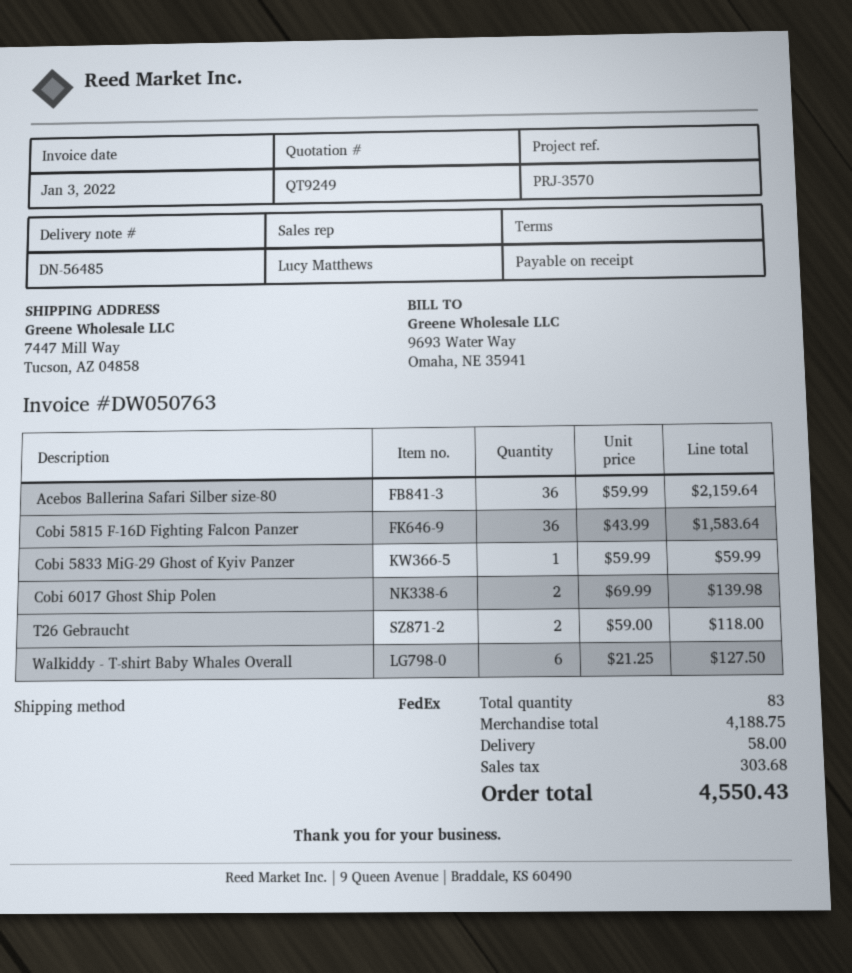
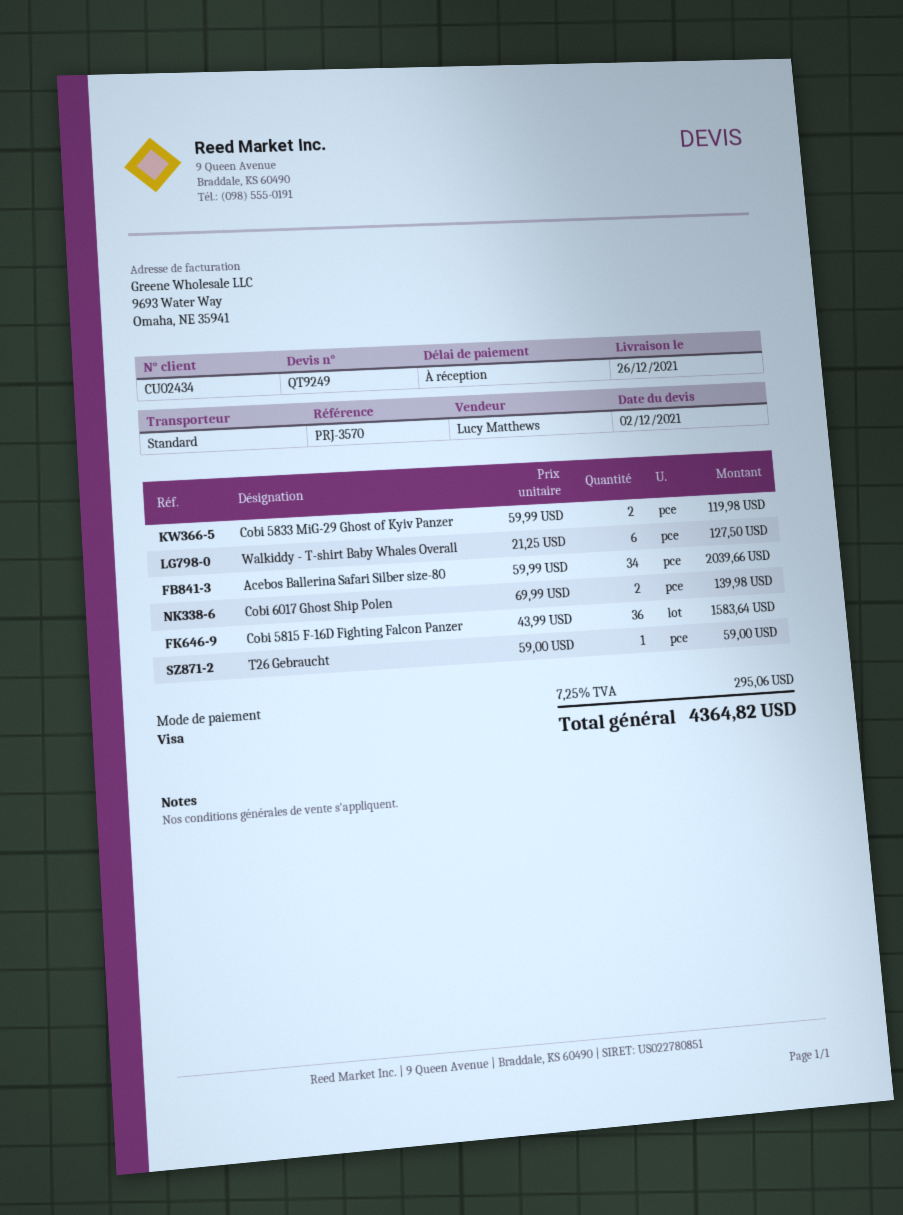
shipping method: FedEx -> standard
Acebos Ballerina Safari Silber size-80: 36 x 59.99 = 2159.64 -> 34 x 59.99 = 2039.66
Cobi 5833 MiG-29 Ghost of Kyiv Panzer: 1 x 59.99 = 59.99 -> 2 x 59.99 = 119.98
T26 Gebraucht: 2 x 59.00 = 118.00 -> 1 x 59.00 = 59.00
shipping: 58.00 -> none
tax: 303.68 -> 295.06
total: 4550.43 -> 4364.82

